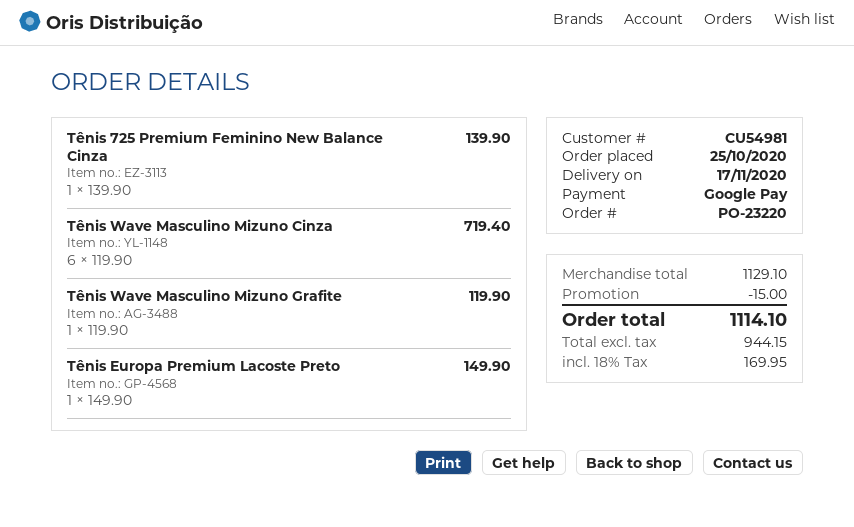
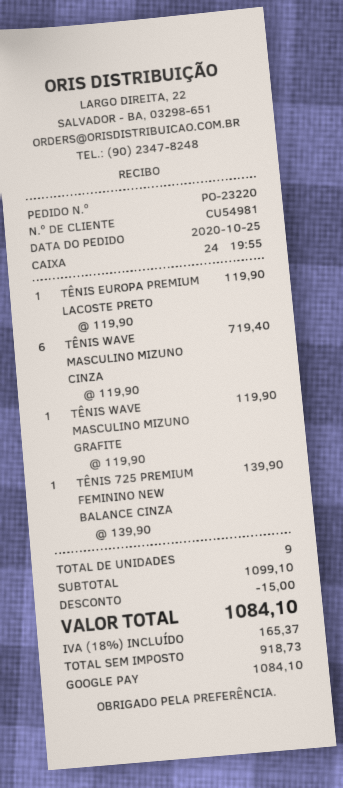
Tênis Europa Premium Lacoste Preto: 1 x 149.90 = 149.90 -> 1 x 119.90 = 119.90
subtotal: 1129.10 -> 1099.10
net: 944.15 -> 918.73
tax: 18% = 169.95 -> 18% = 165.37
total: 1114.10 -> 1084.10

